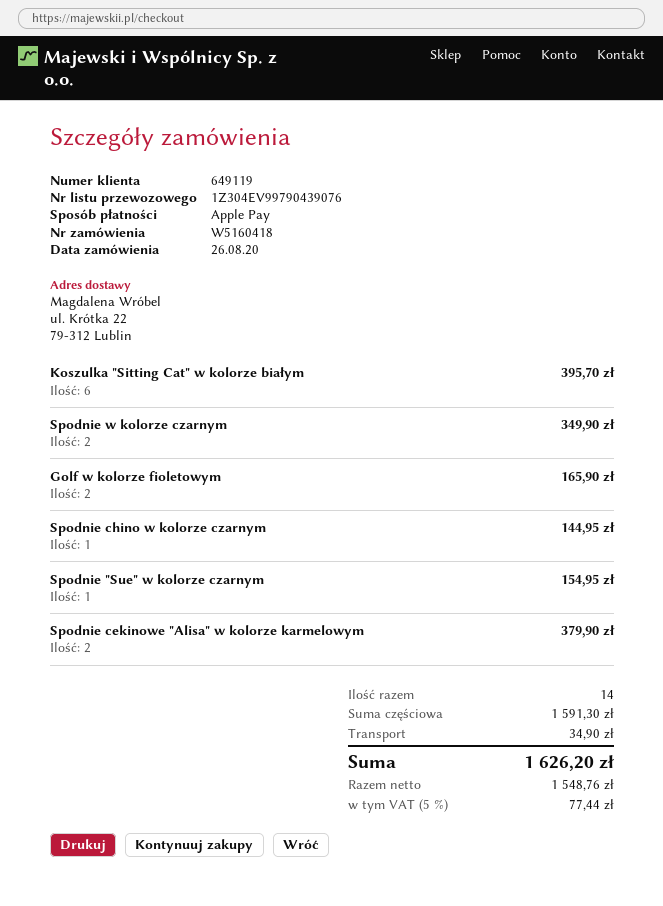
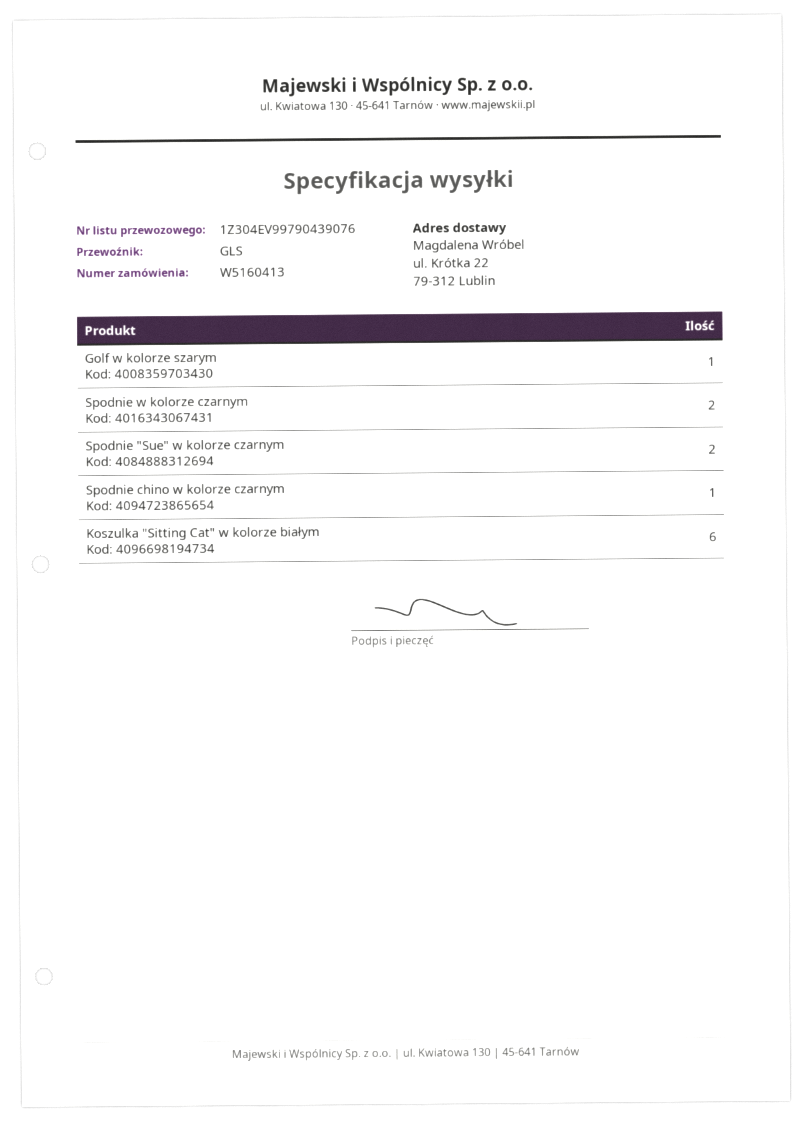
order number: W5160418 -> W5160413
Golf w kolorze fioletowym: 2 -> none
Spodnie "Sue" w kolorze czarnym: 1 -> 2
Spodnie cekinowe "Alisa" w kolorze karmelowym: 2 -> none
Golf w kolorze szarym: none -> 1

